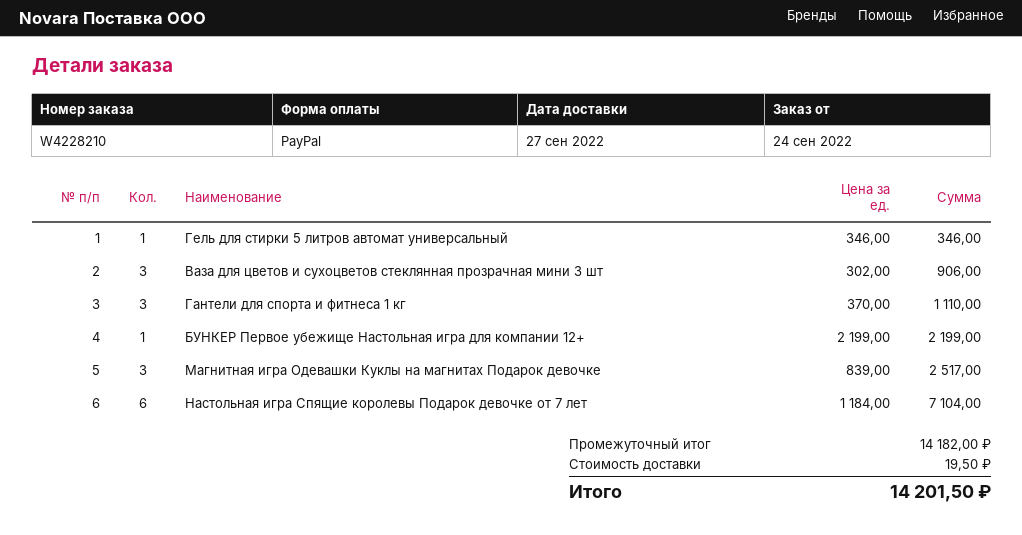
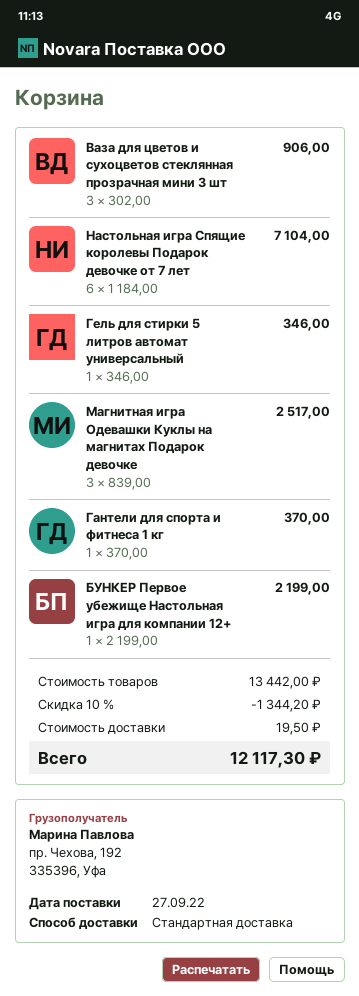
Гантели для спорта и фитнеса 1 кг: 3 x 370.00 = 1110.00 -> 1 x 370.00 = 370.00
subtotal: 14182.00 -> 13442.00
discount: none -> 10% = 1344.20
total: 14201.50 -> 12117.30

